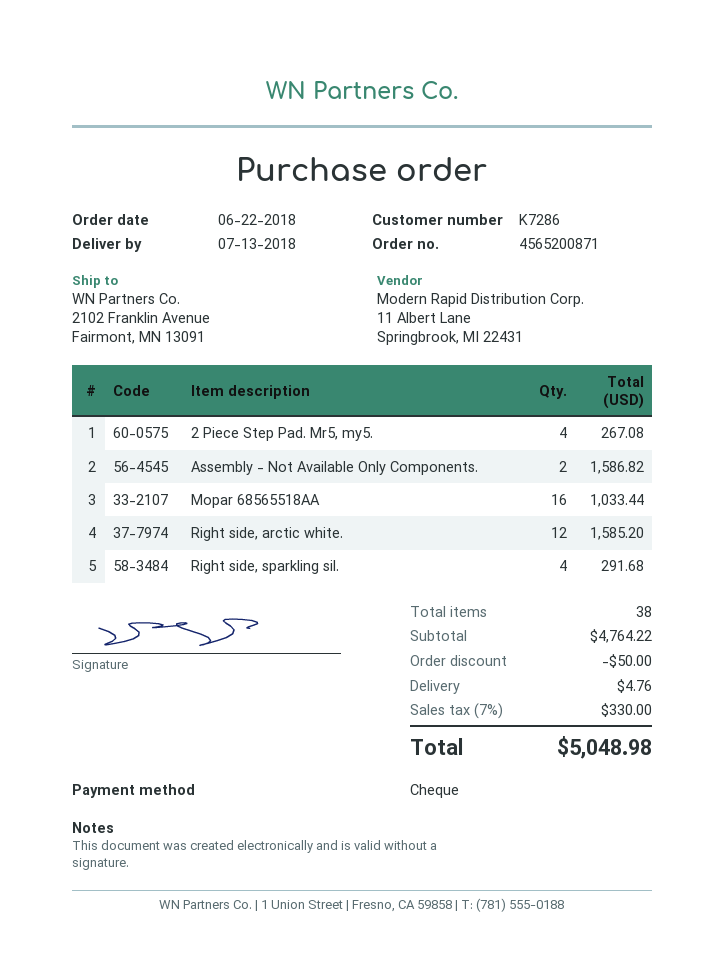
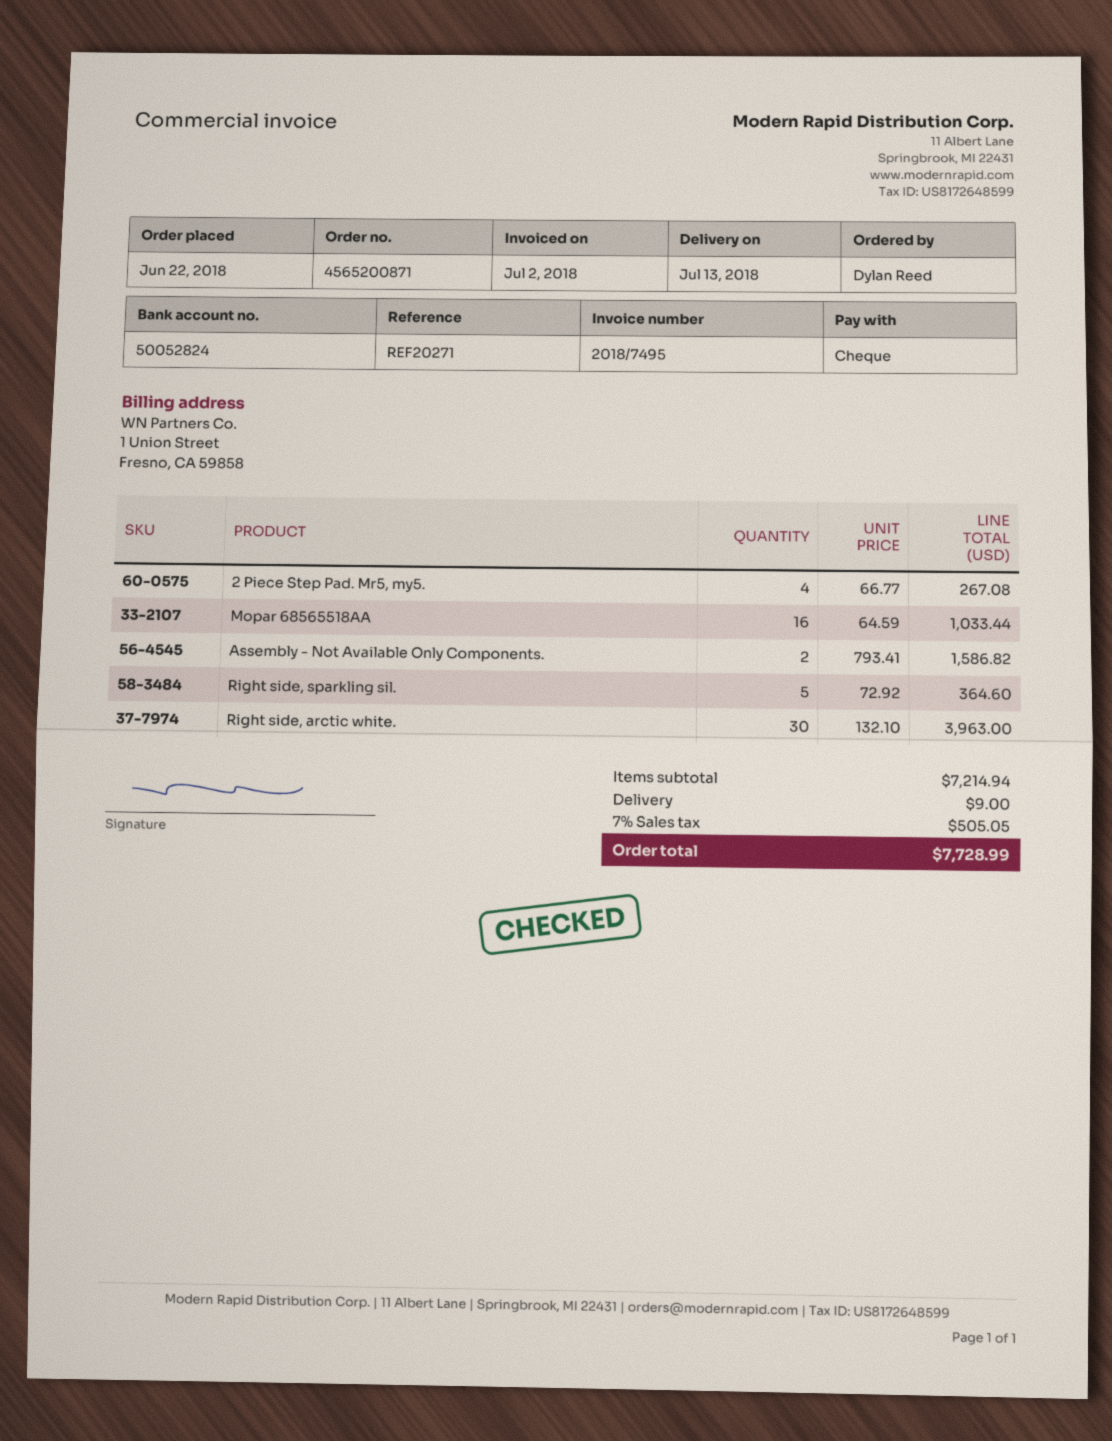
Right side, arctic white.: 12 for 1585.20 -> 30 for 3963.00
Right side, sparkling sil.: 4 for 291.68 -> 5 for 364.60
subtotal: 4764.22 -> 7214.94
discount: 50.00 -> none
shipping: 4.76 -> 9.00
tax: 7% = 330.00 -> 7% = 505.05
total: 5048.98 -> 7728.99

